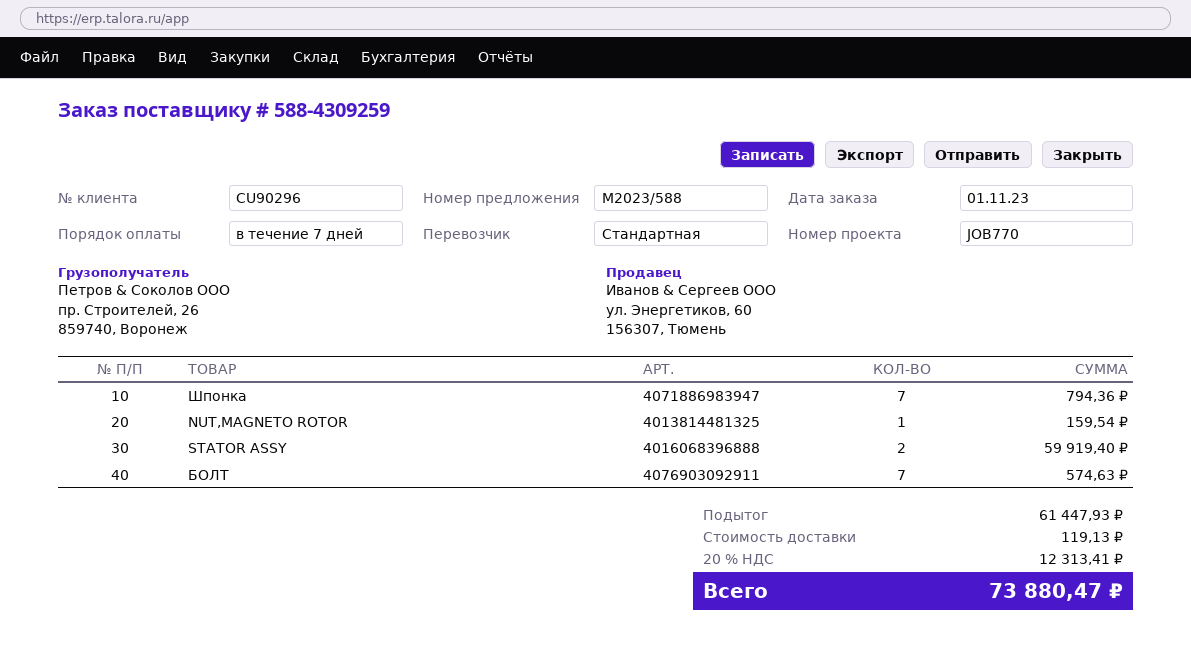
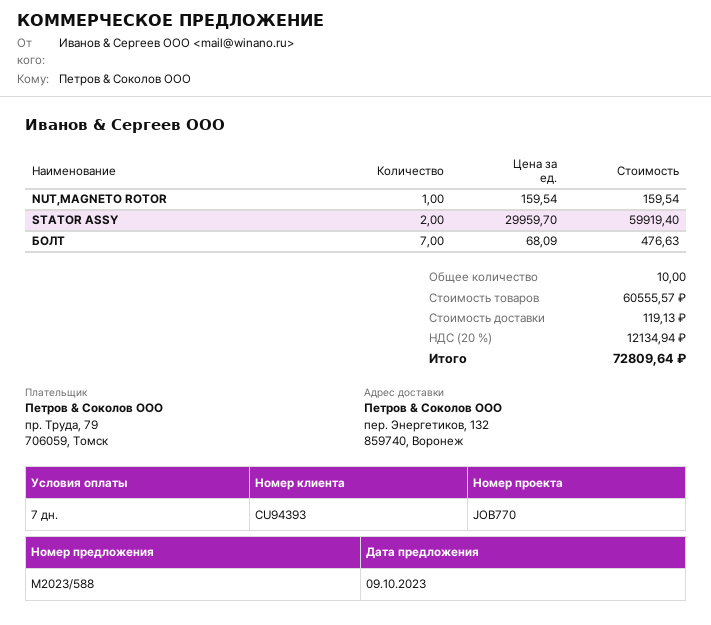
customer number: CU90296 -> CU94393
ship to: пр. Строителей, 26, 859740, Воронеж -> пер. Энергетиков, 132, 859740, Воронеж
Шпонка: 7 for 794.36 -> none
БОЛТ: 7 for 574.63 -> 7 for 476.63
subtotal: 61447.93 -> 60555.57
tax: 20% = 12313.41 -> 20% = 12134.94
total: 73880.47 -> 72809.64

